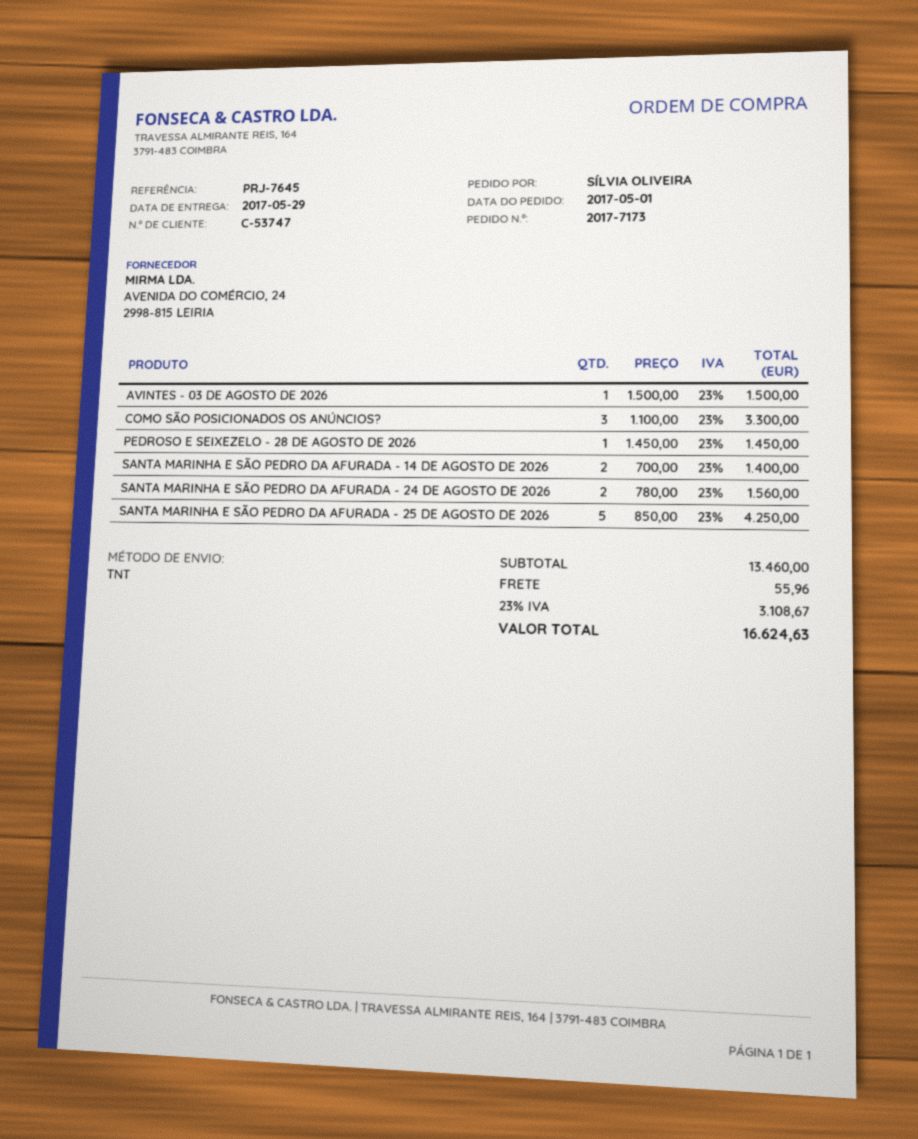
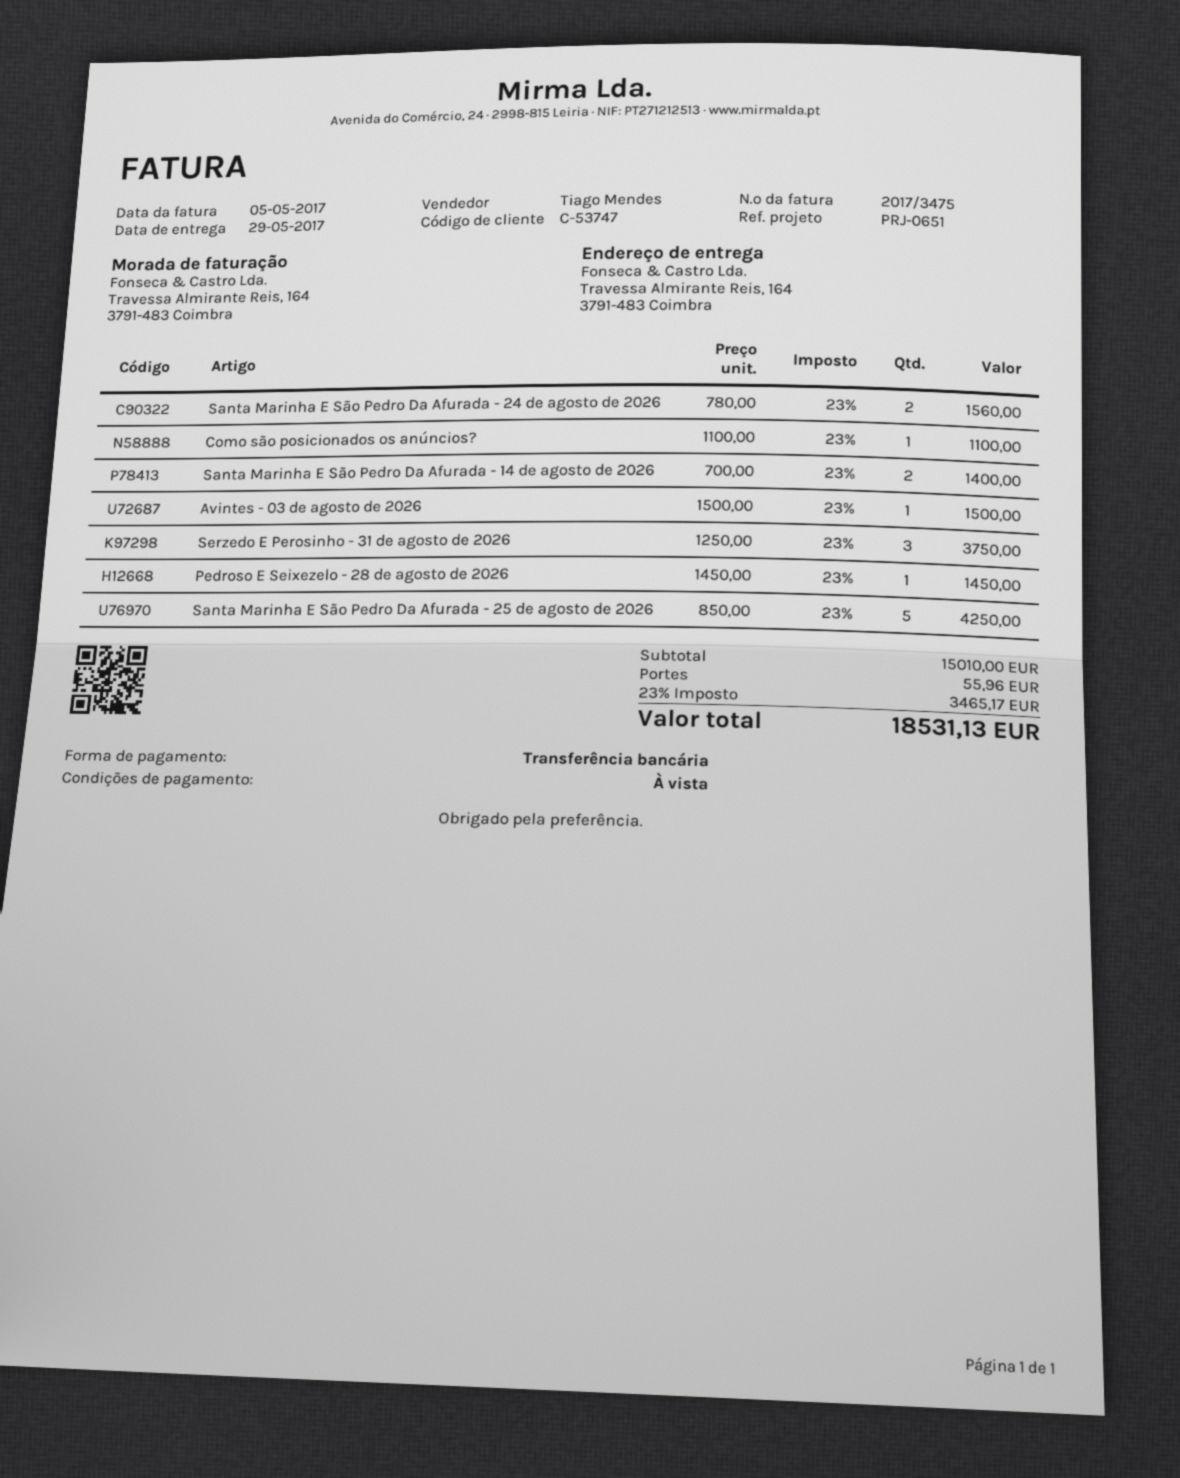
reference: PRJ-7645 -> PRJ-0651
COMO SÃO POSICIONADOS OS ANÚNCIOS?: 3 x 1100.00 = 3300.00 -> 1 x 1100.00 = 1100.00
Serzedo E Perosinho - 31 de agosto de 2026: none -> 3 x 1250.00 = 3750.00
subtotal: 13460.00 -> 15010.00
tax: 23% = 3108.67 -> 23% = 3465.17
total: 16624.63 -> 18531.13

